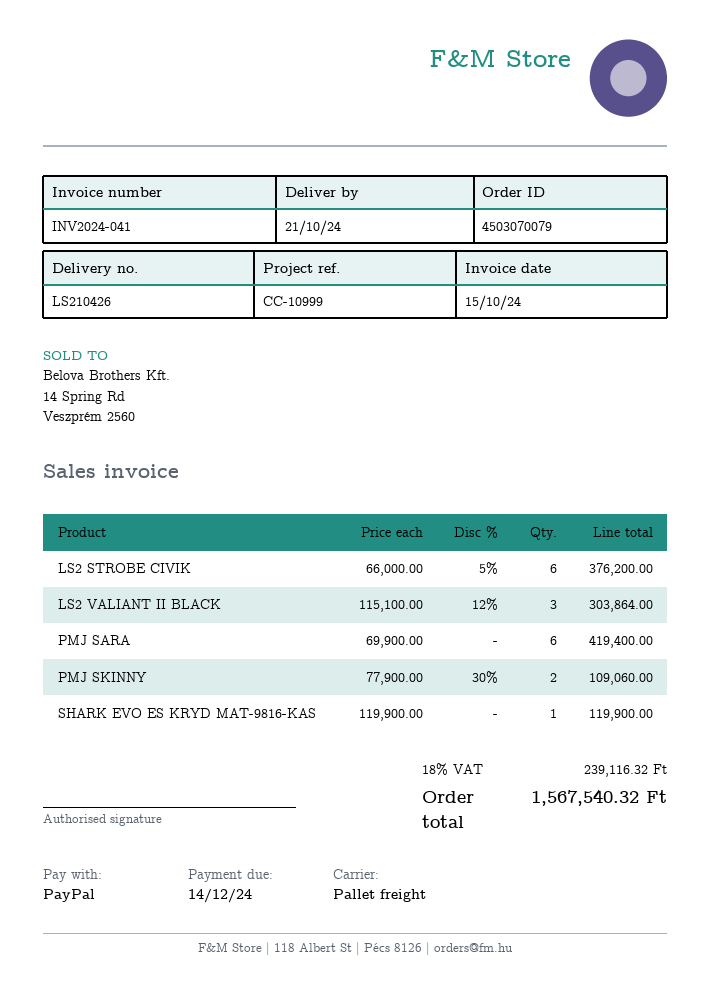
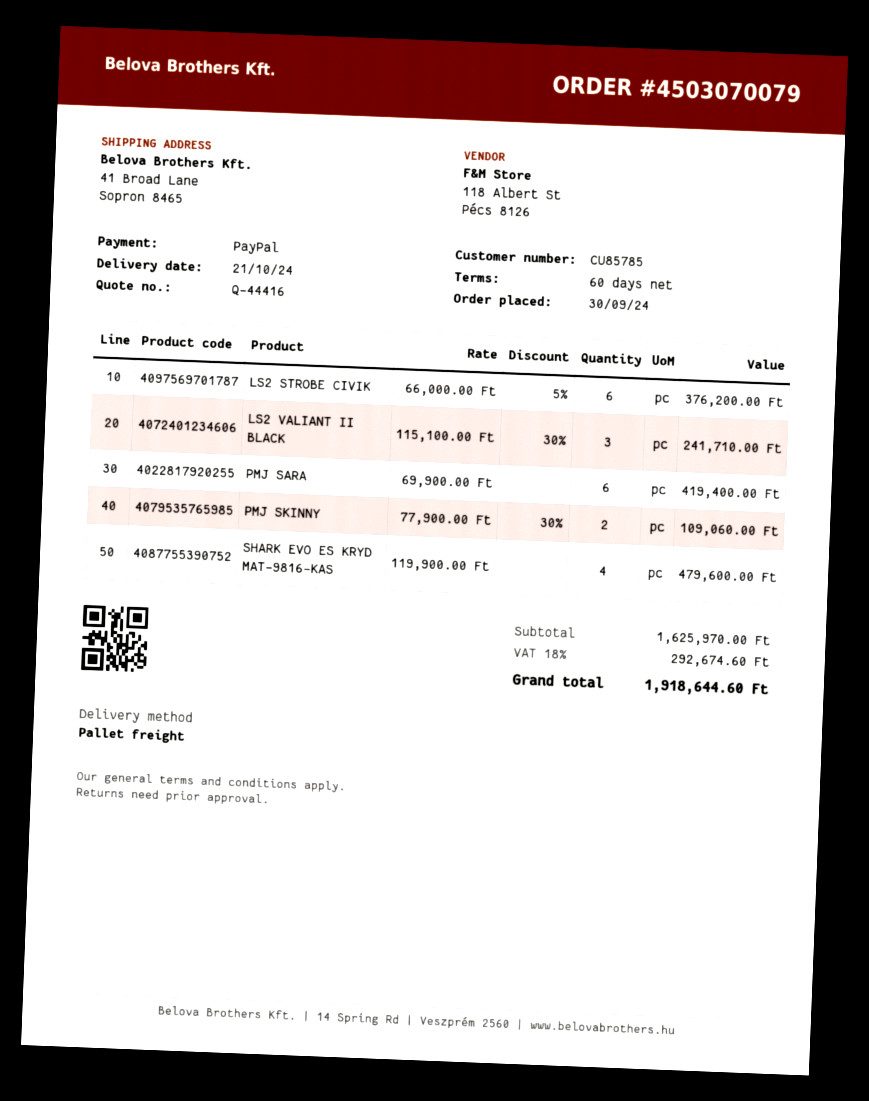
LS2 VALIANT II BLACK: 3 x 115100.00 - 12% = 303864.00 -> 3 x 115100.00 - 30% = 241710.00
SHARK EVO ES KRYD MAT-9816-KAS: 1 x 119900.00 = 119900.00 -> 4 x 119900.00 = 479600.00
tax: 18% = 239116.32 -> 18% = 292674.60
total: 1567540.32 -> 1918644.60

